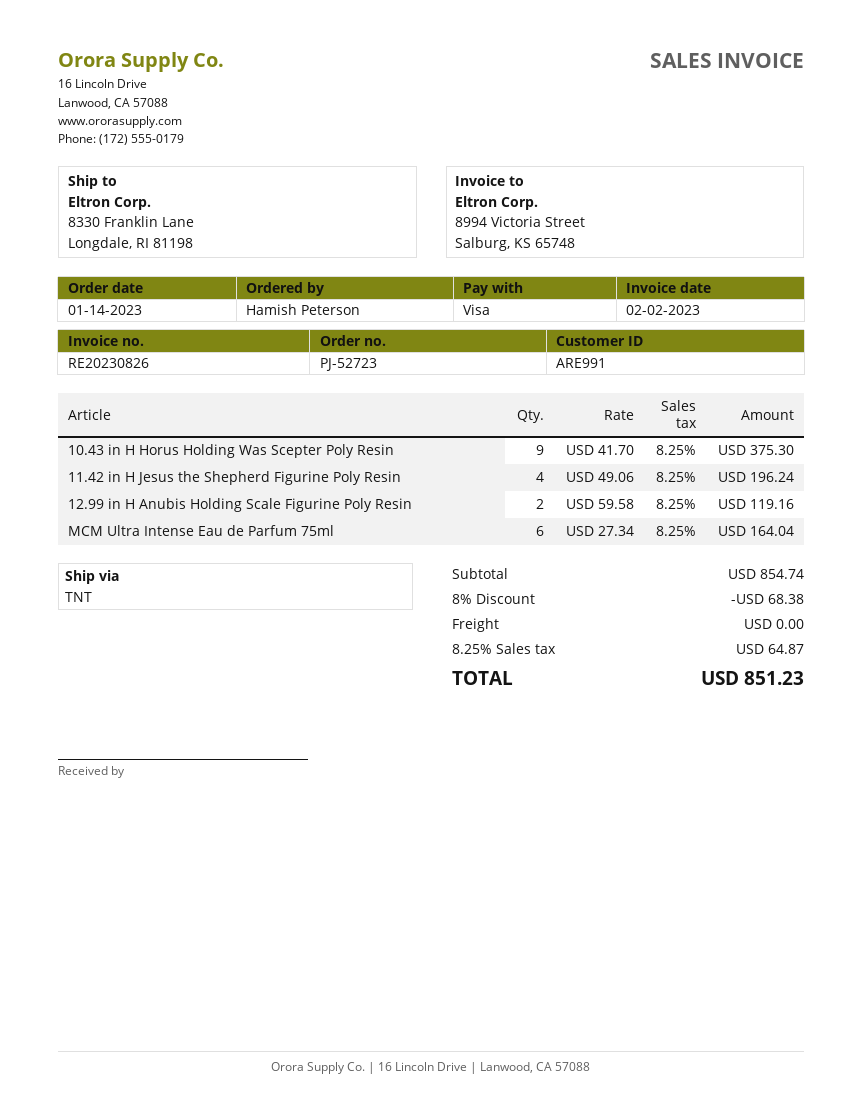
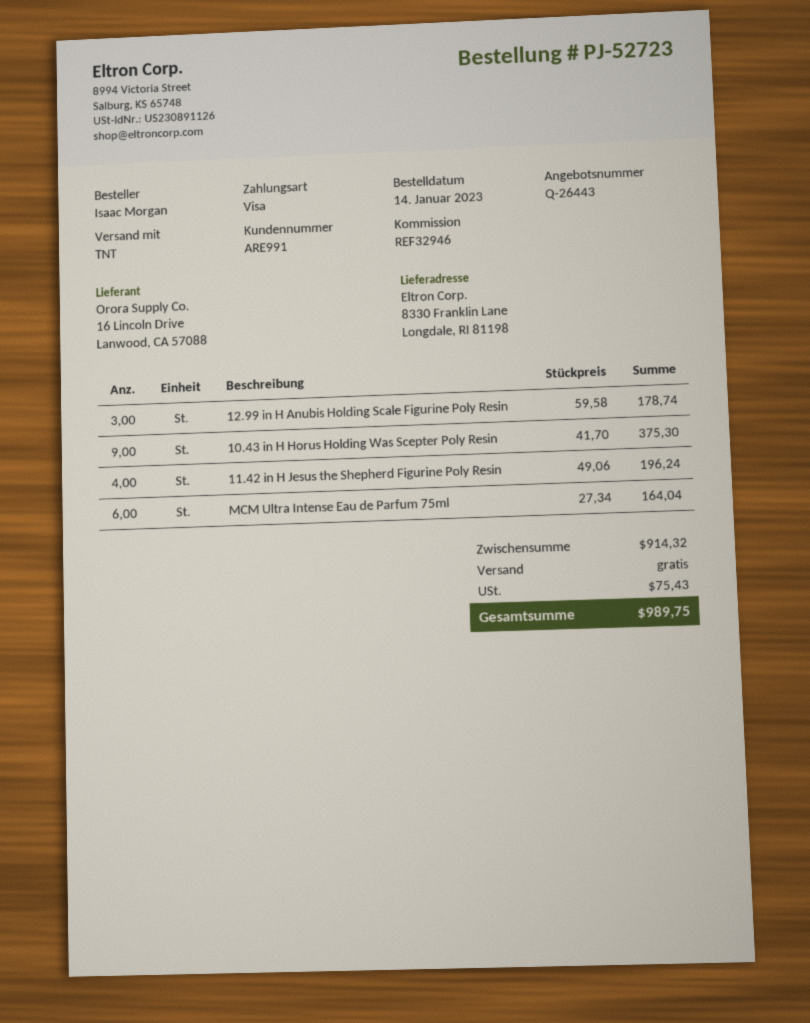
ordered by: Hamish Peterson -> Isaac Morgan
12.99 in H Anubis Holding Scale Figurine Poly Resin: 2 x 59.58 = 119.16 -> 3 x 59.58 = 178.74
subtotal: 854.74 -> 914.32
discount: 8% = 68.38 -> none
tax: 64.87 -> 75.43
total: 851.23 -> 989.75

